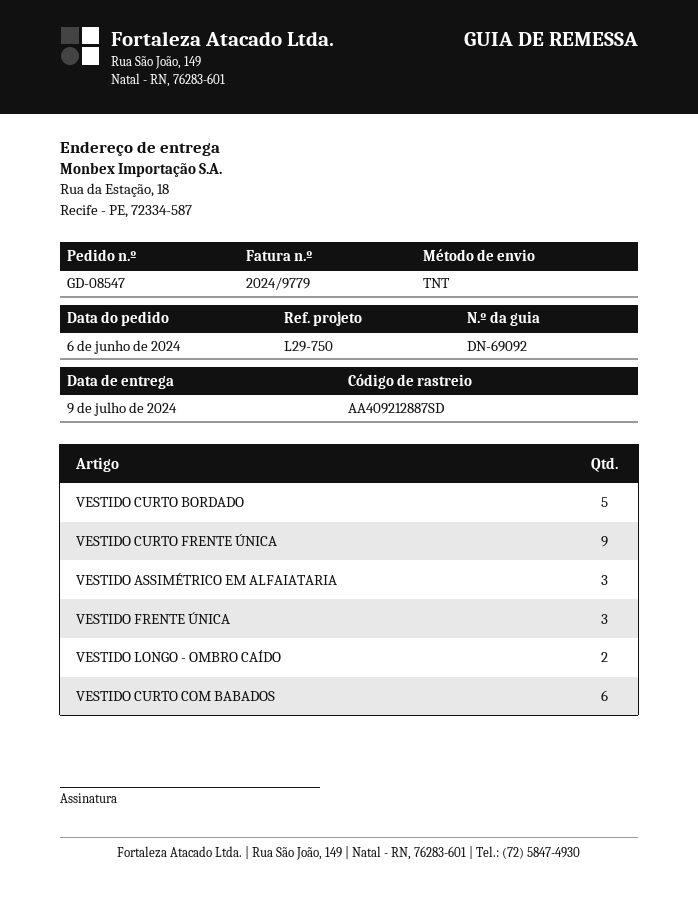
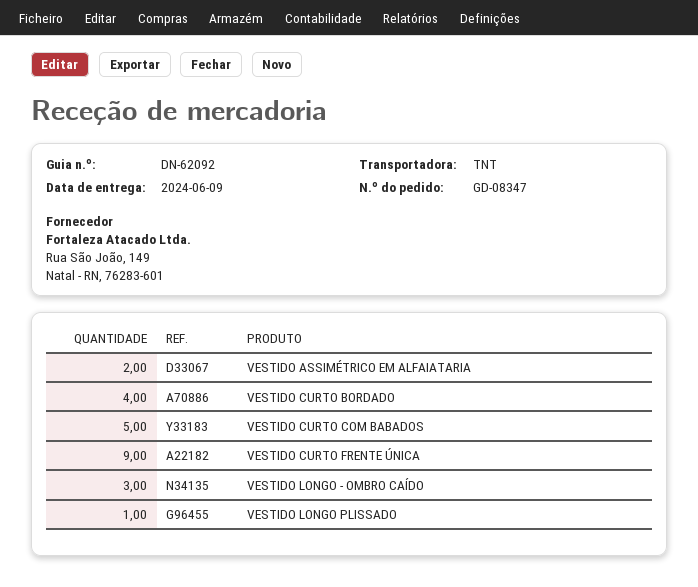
order number: GD-08547 -> GD-08347
delivery note number: DN-69092 -> DN-62092
delivery date: 2024-07-09 -> 2024-06-09
VESTIDO CURTO BORDADO: 5 -> 4
VESTIDO ASSIMÉTRICO EM ALFAIATARIA: 3 -> 2
VESTIDO FRENTE ÚNICA: 3 -> none
VESTIDO LONGO - OMBRO CAÍDO: 2 -> 3
VESTIDO CURTO COM BABADOS: 6 -> 5
VESTIDO LONGO PLISSADO: none -> 1

